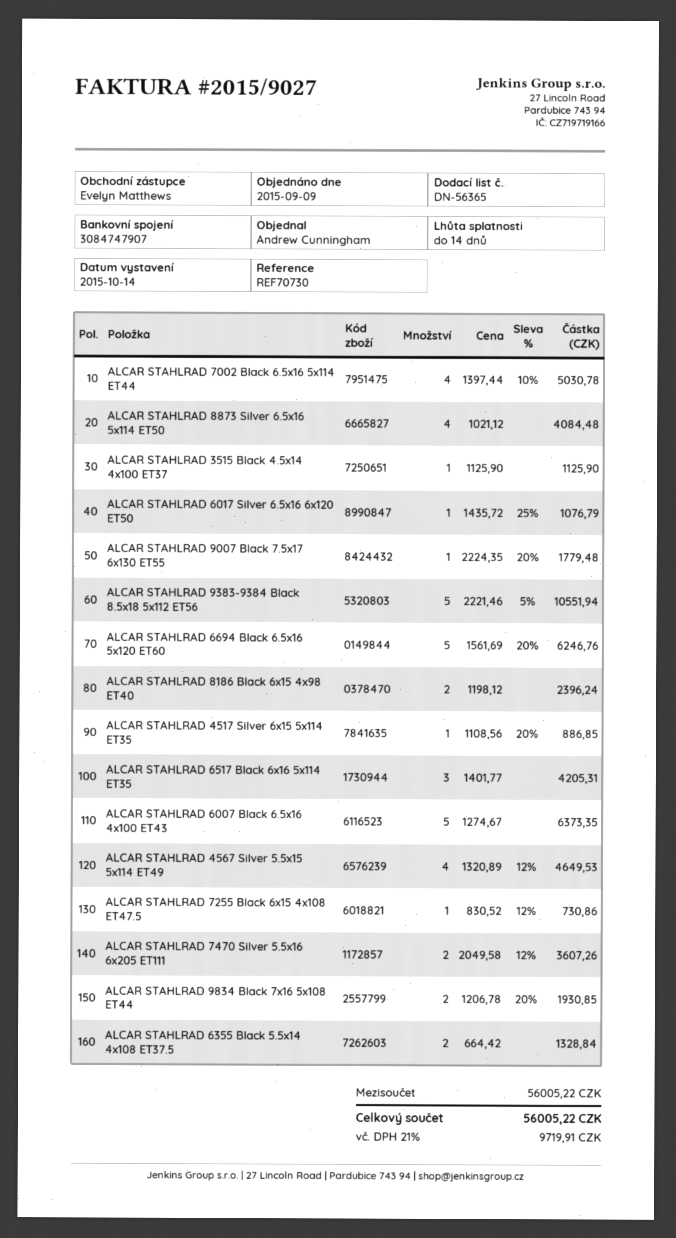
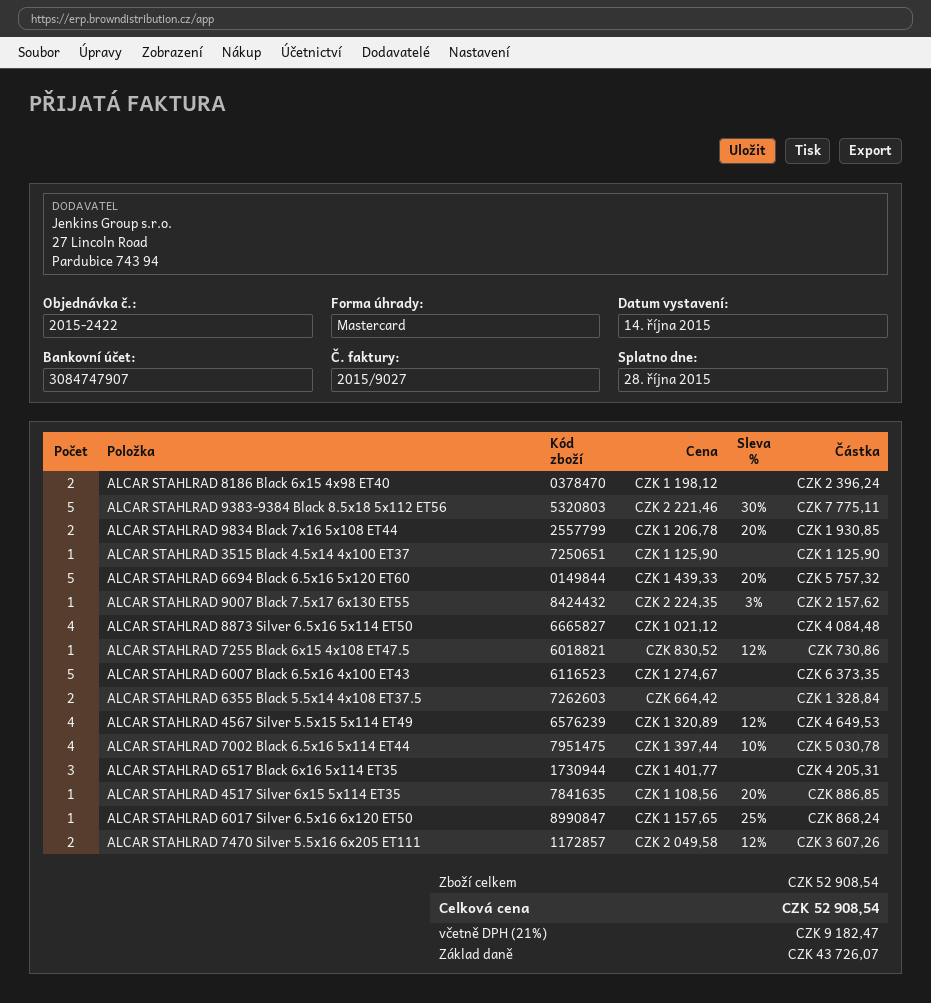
ALCAR STAHLRAD 6017 Silver 6.5x16 6x120 ET50: 1 x 1435.72 - 25% = 1076.79 -> 1 x 1157.65 - 25% = 868.24
ALCAR STAHLRAD 9007 Black 7.5x17 6x130 ET55: 1 x 2224.35 - 20% = 1779.48 -> 1 x 2224.35 - 3% = 2157.62
ALCAR STAHLRAD 9383-9384 Black 8.5x18 5x112 ET56: 5 x 2221.46 - 5% = 10551.94 -> 5 x 2221.46 - 30% = 7775.11
ALCAR STAHLRAD 6694 Black 6.5x16 5x120 ET60: 5 x 1561.69 - 20% = 6246.76 -> 5 x 1439.33 - 20% = 5757.32
subtotal: 56005.22 -> 52908.54
tax: 21% = 9719.91 -> 21% = 9182.47
total: 56005.22 -> 52908.54

